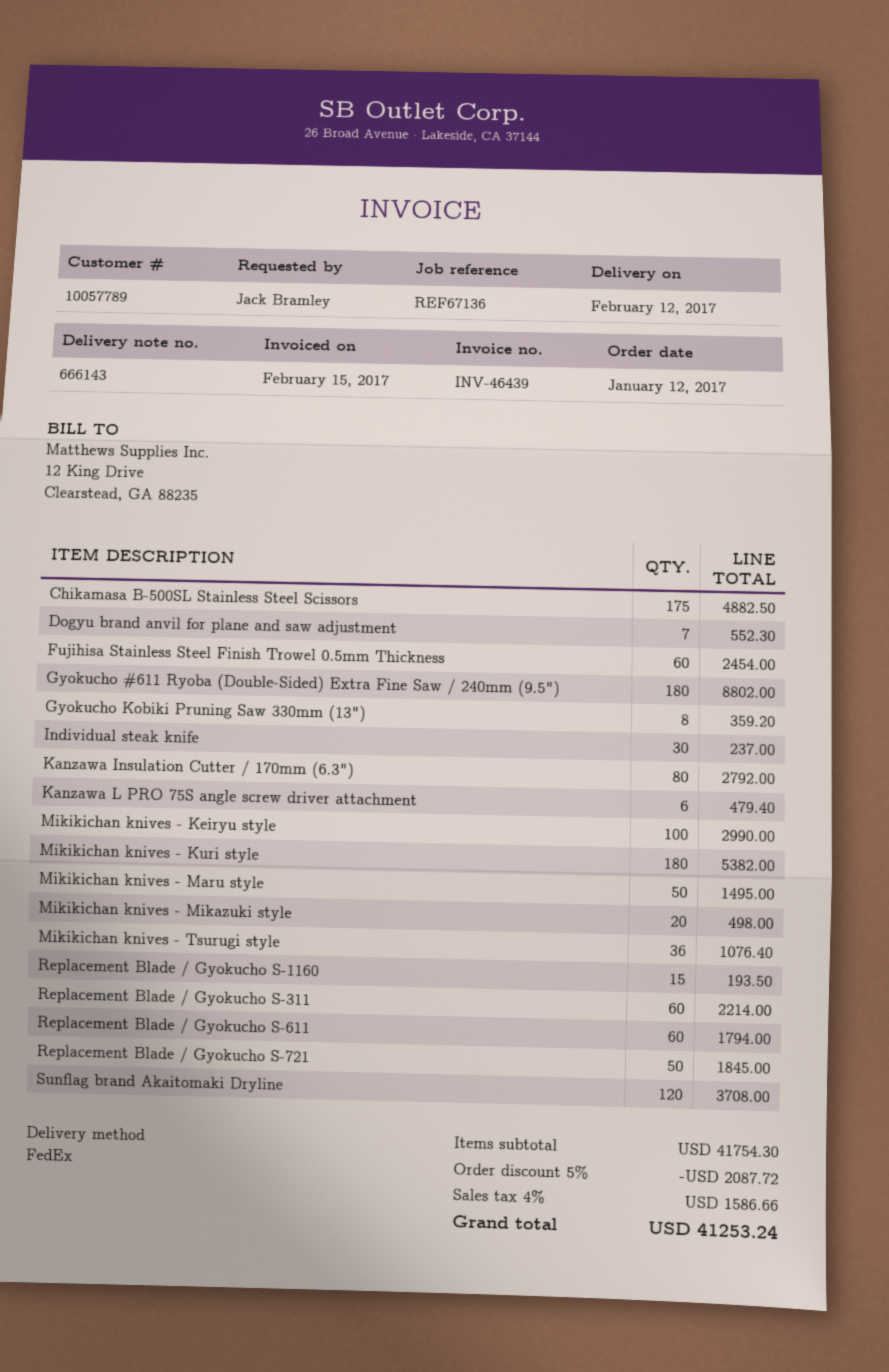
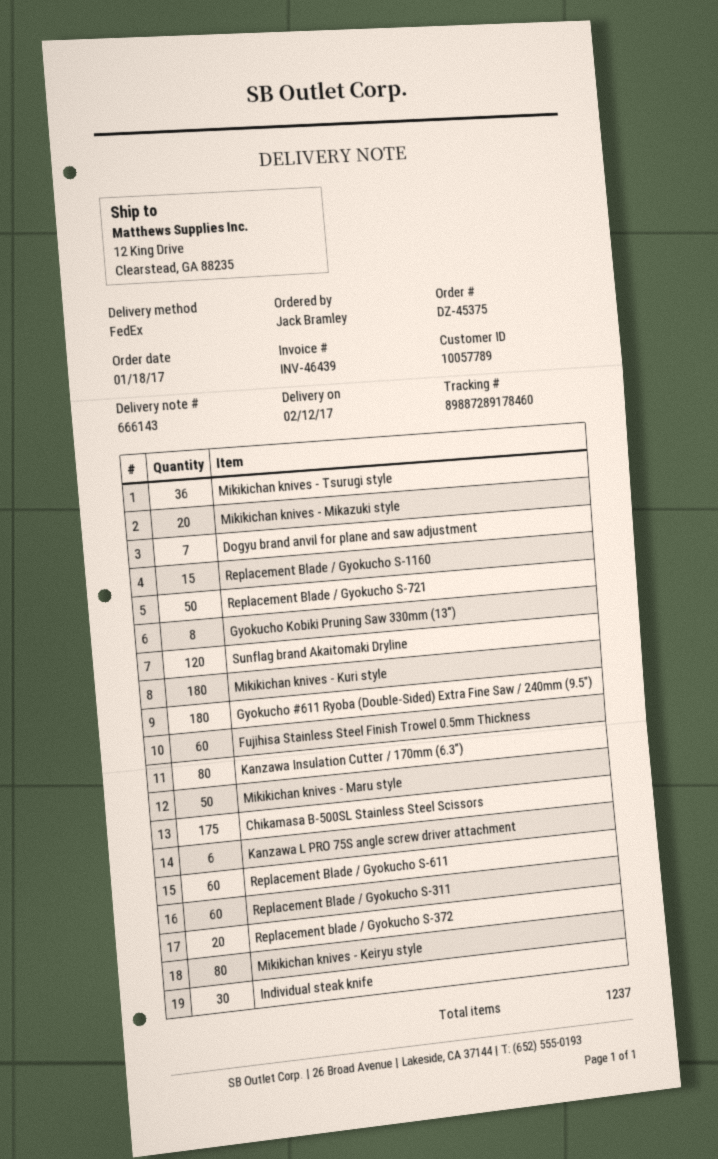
order date: 2017-01-12 -> 2017-01-18
Mikikichan knives - Keiryu style: 100 -> 80
Replacement blade / Gyokucho S-372: none -> 20

